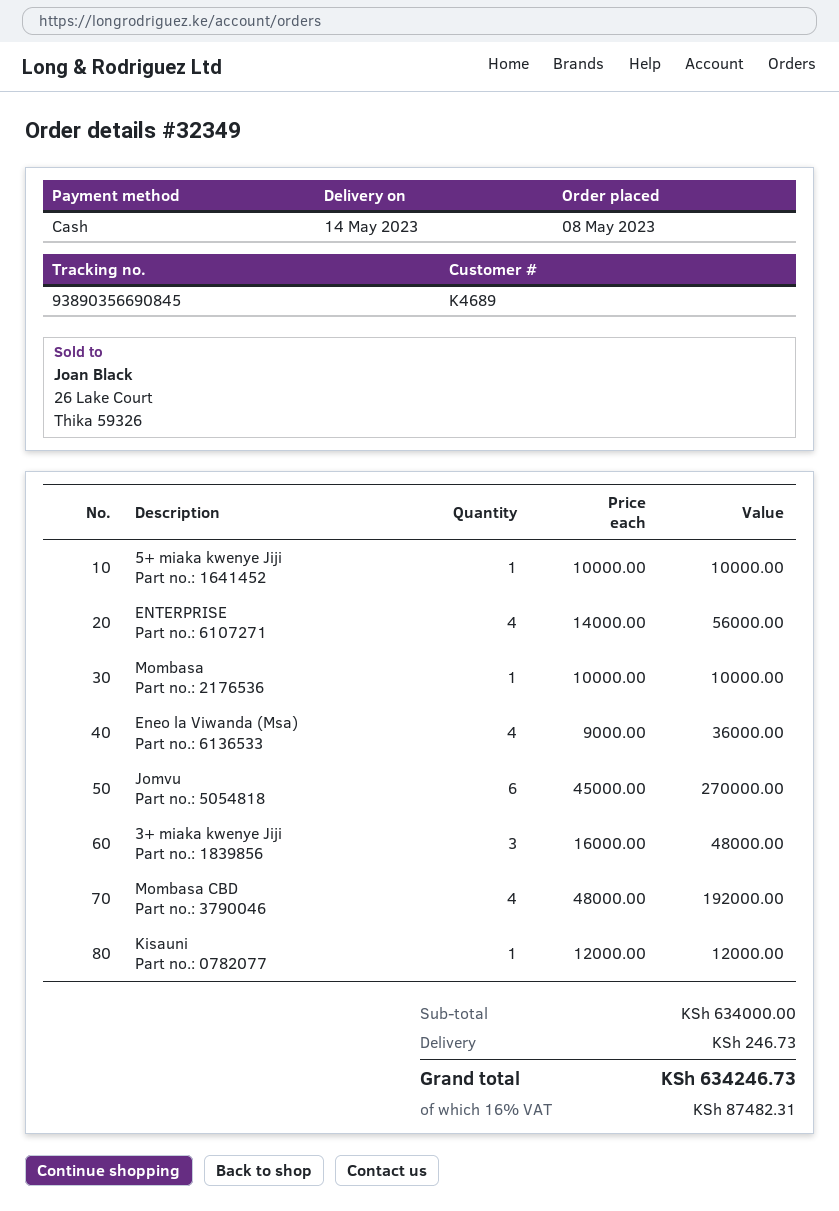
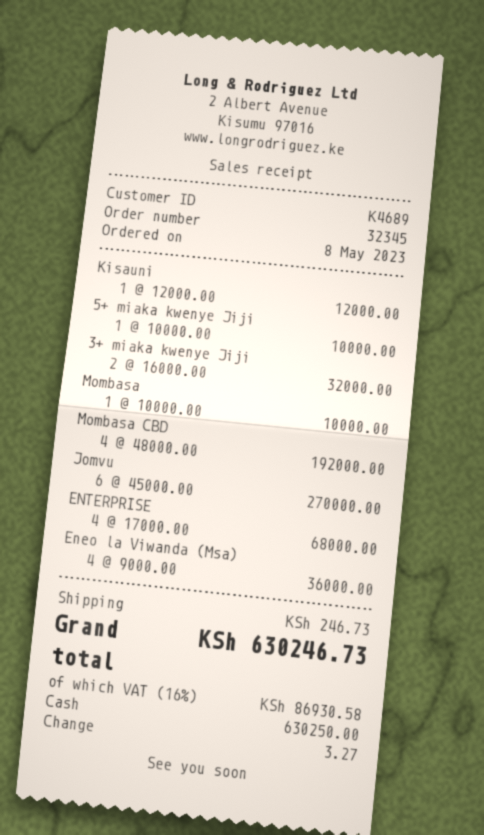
order number: 32349 -> 32345
ENTERPRISE: 4 x 14000.00 = 56000.00 -> 4 x 17000.00 = 68000.00
3+ miaka kwenye Jiji: 3 x 16000.00 = 48000.00 -> 2 x 16000.00 = 32000.00
tax: 16% = 87482.31 -> 16% = 86930.58
total: 634246.73 -> 630246.73

